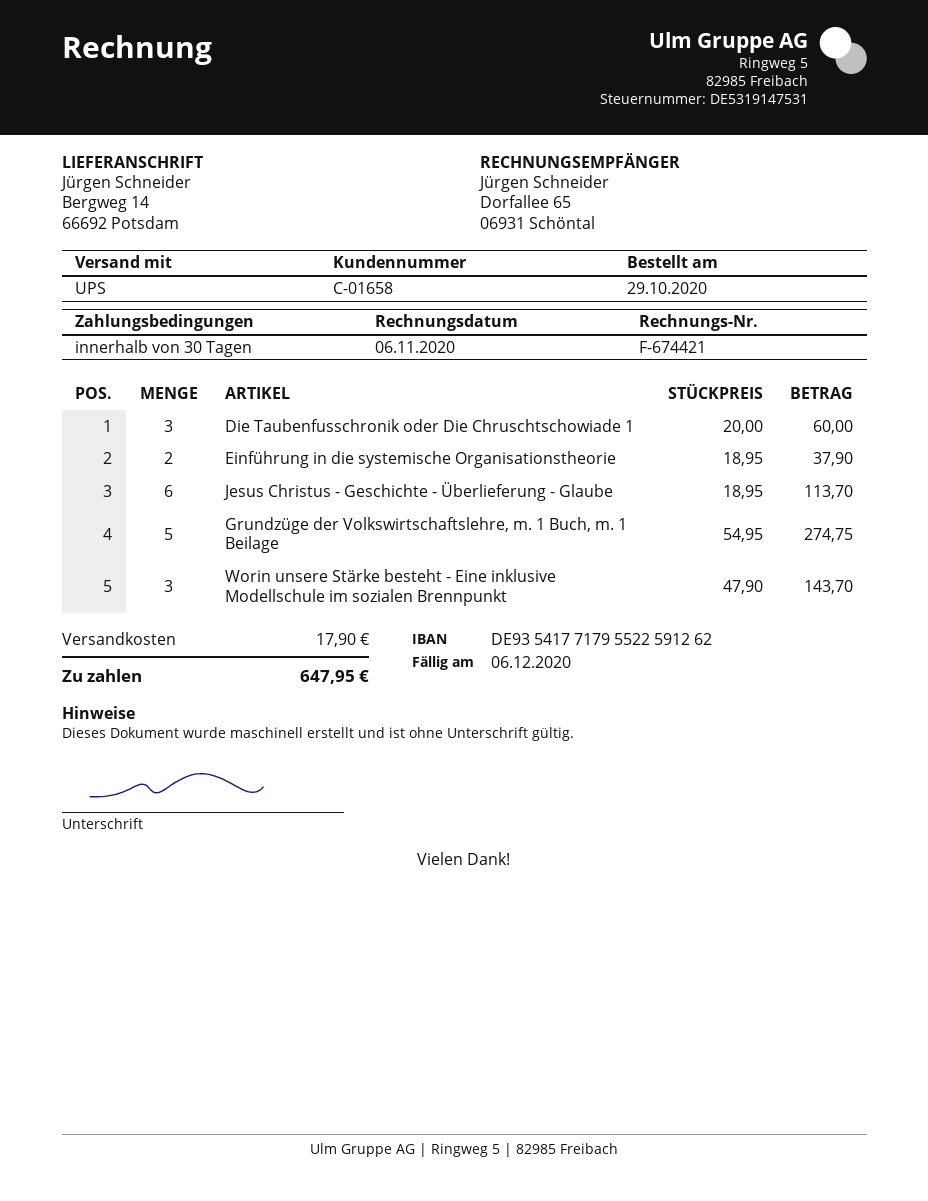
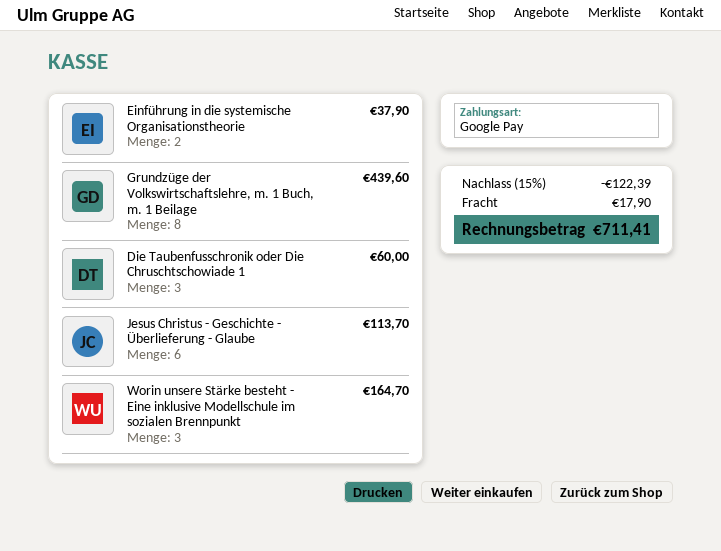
Grundzüge der Volkswirtschaftslehre, m. 1 Buch, m. 1 Beilage: 5 for 274.75 -> 8 for 439.60
Worin unsere Stärke besteht - Eine inklusive Modellschule im sozialen Brennpunkt: 3 for 143.70 -> 3 for 164.70
discount: none -> 15% = 122.39
total: 647.95 -> 711.41

